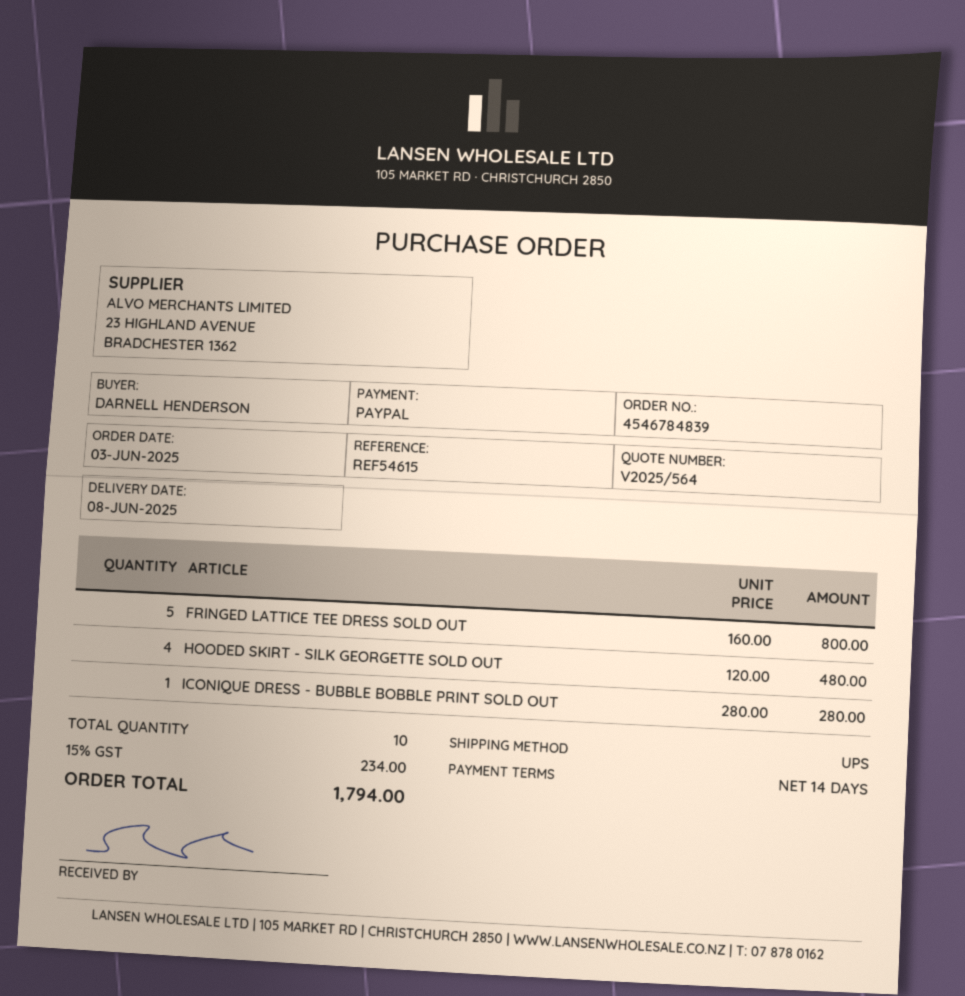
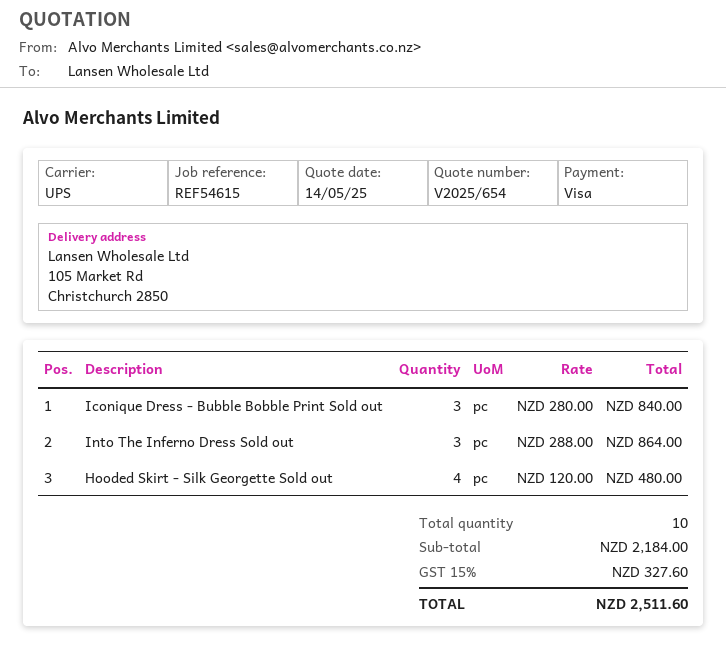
quote number: V2025/564 -> V2025/654
payment method: PayPal -> Visa
FRINGED LATTICE TEE DRESS SOLD OUT: 5 x 160.00 = 800.00 -> none
ICONIQUE DRESS - BUBBLE BOBBLE PRINT SOLD OUT: 1 x 280.00 = 280.00 -> 3 x 280.00 = 840.00
Into The Inferno Dress Sold out: none -> 3 x 288.00 = 864.00
tax: 15% = 234.00 -> 15% = 327.60
total: 1794.00 -> 2511.60

